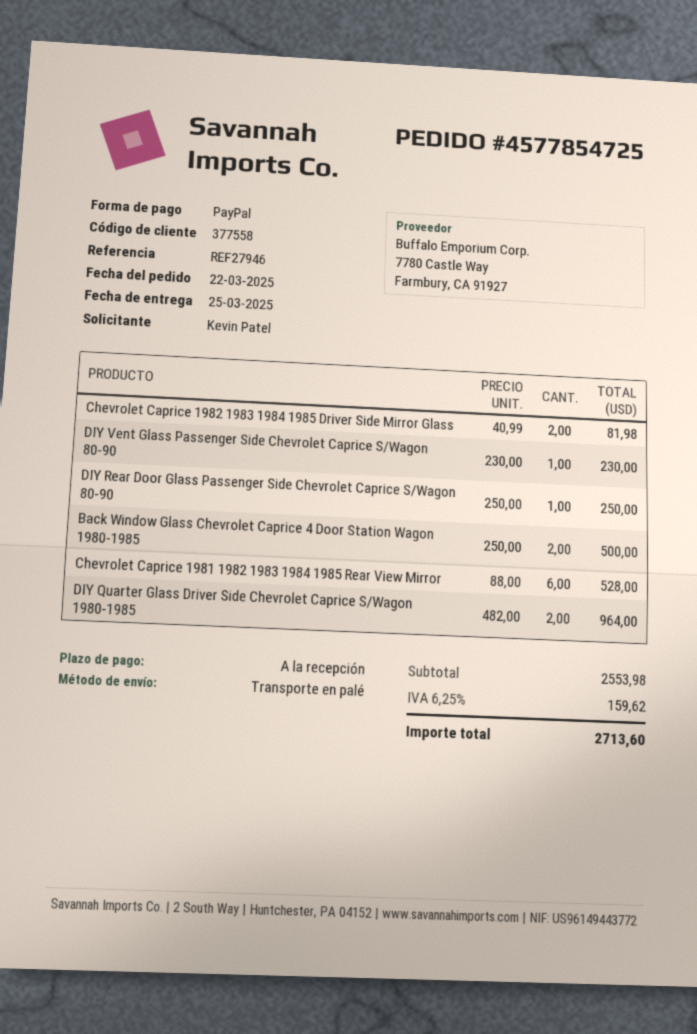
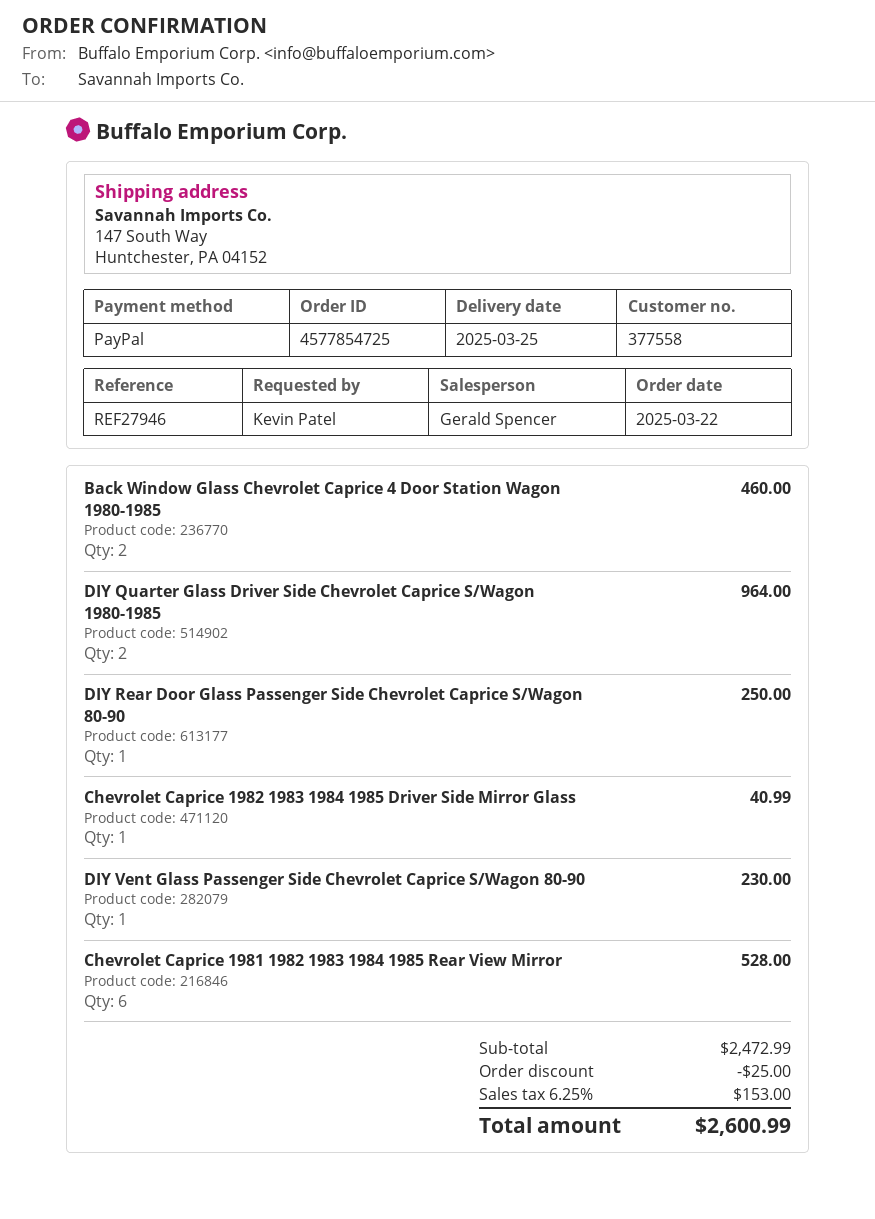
Chevrolet Caprice 1982 1983 1984 1985 Driver Side Mirror Glass: 2 for 81.98 -> 1 for 40.99
Back Window Glass Chevrolet Caprice 4 Door Station Wagon 1980-1985: 2 for 500.00 -> 2 for 460.00
subtotal: 2553.98 -> 2472.99
discount: none -> 25.00
tax: 6.25% = 159.62 -> 6.25% = 153.00
total: 2713.60 -> 2600.99

